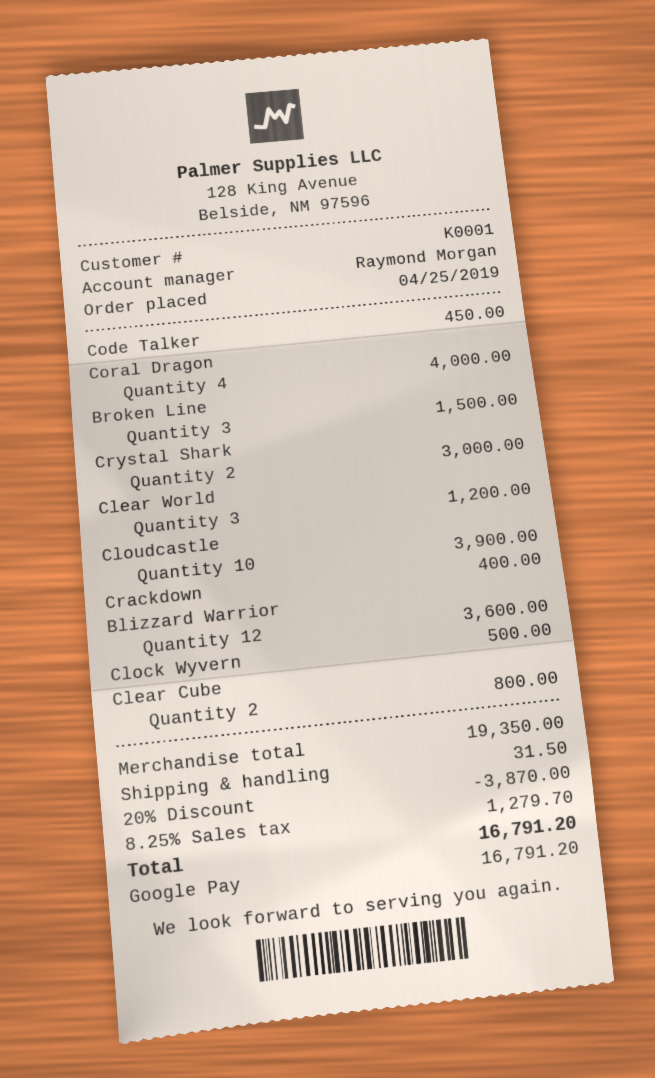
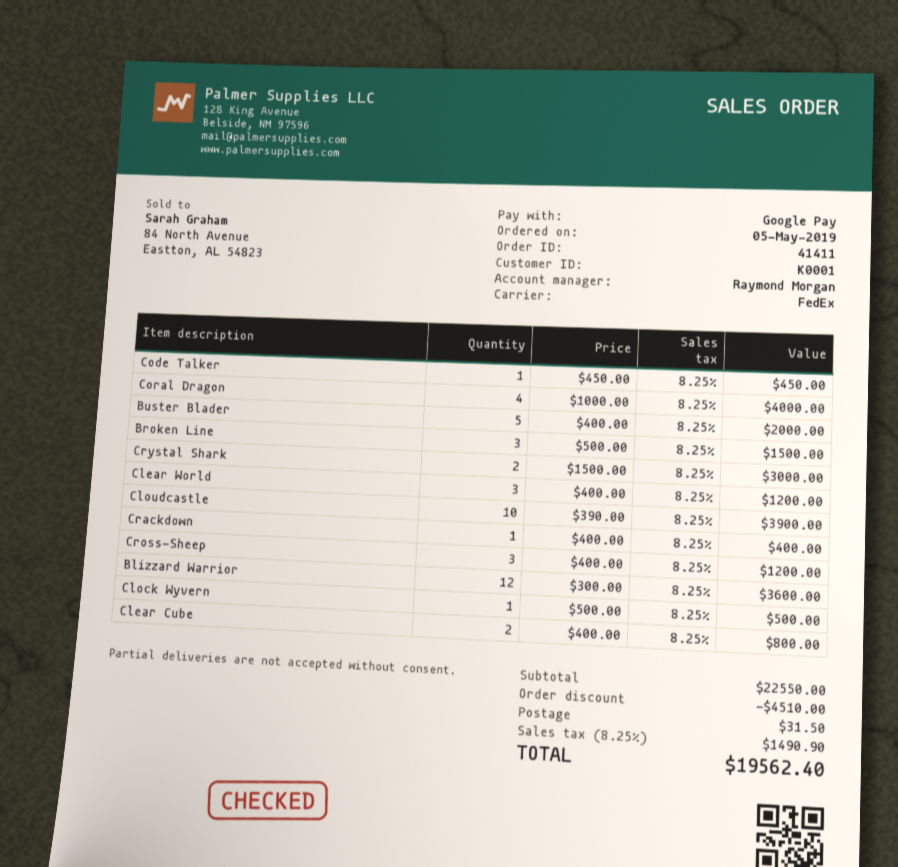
order date: 2019-04-25 -> 2019-05-05
Buster Blader: none -> 5 for 2000.00
Cross-Sheep: none -> 3 for 1200.00
subtotal: 19350.00 -> 22550.00
discount: 3870.00 -> 4510.00
tax: 8.25% = 1279.70 -> 8.25% = 1490.90
total: 16791.20 -> 19562.40

